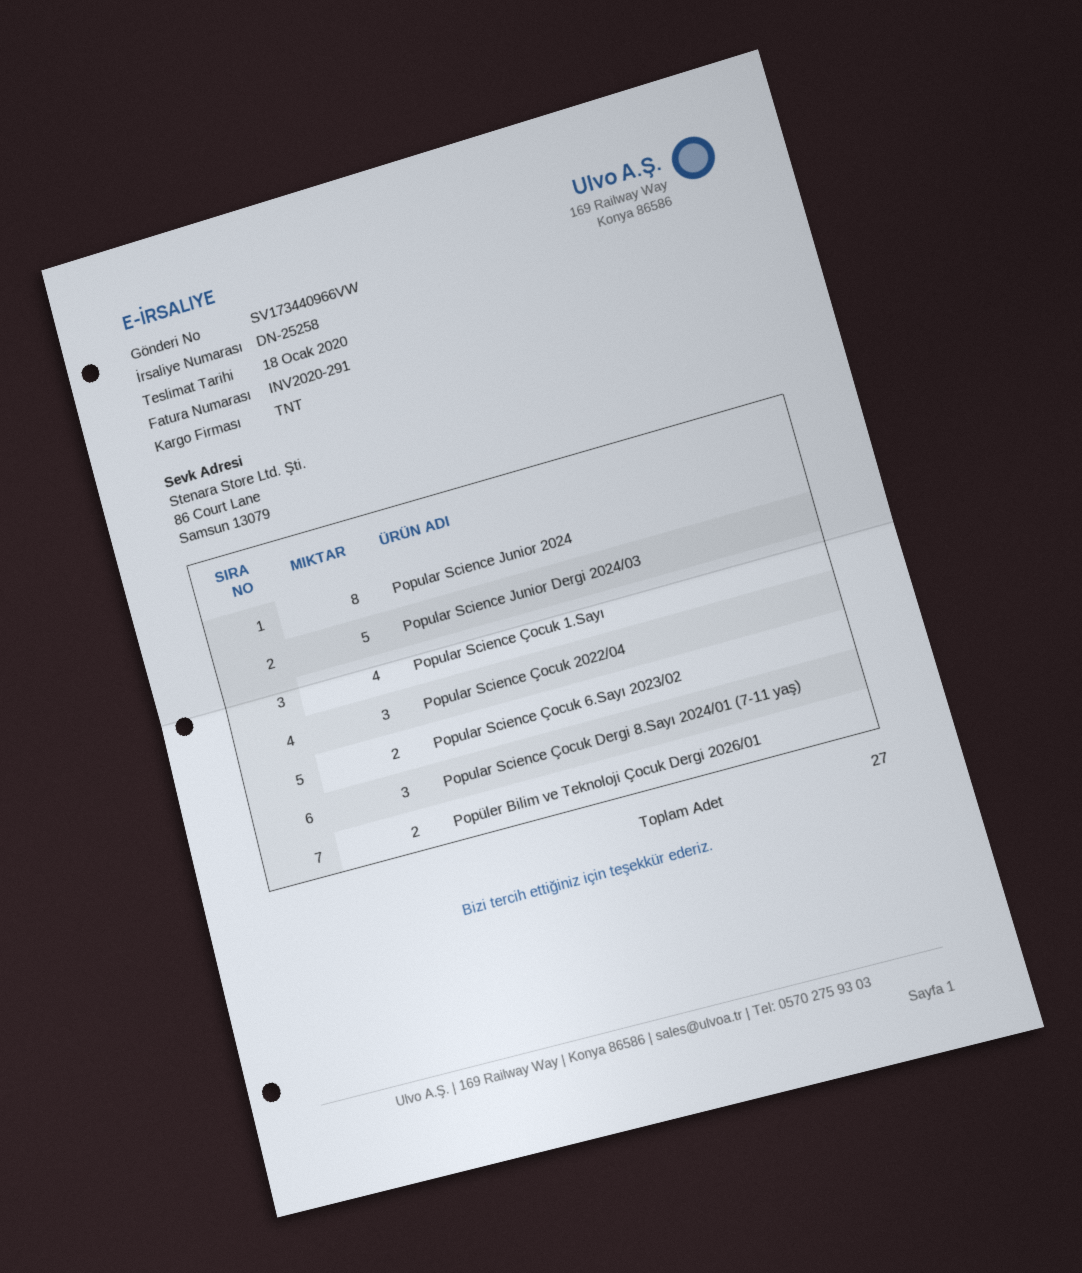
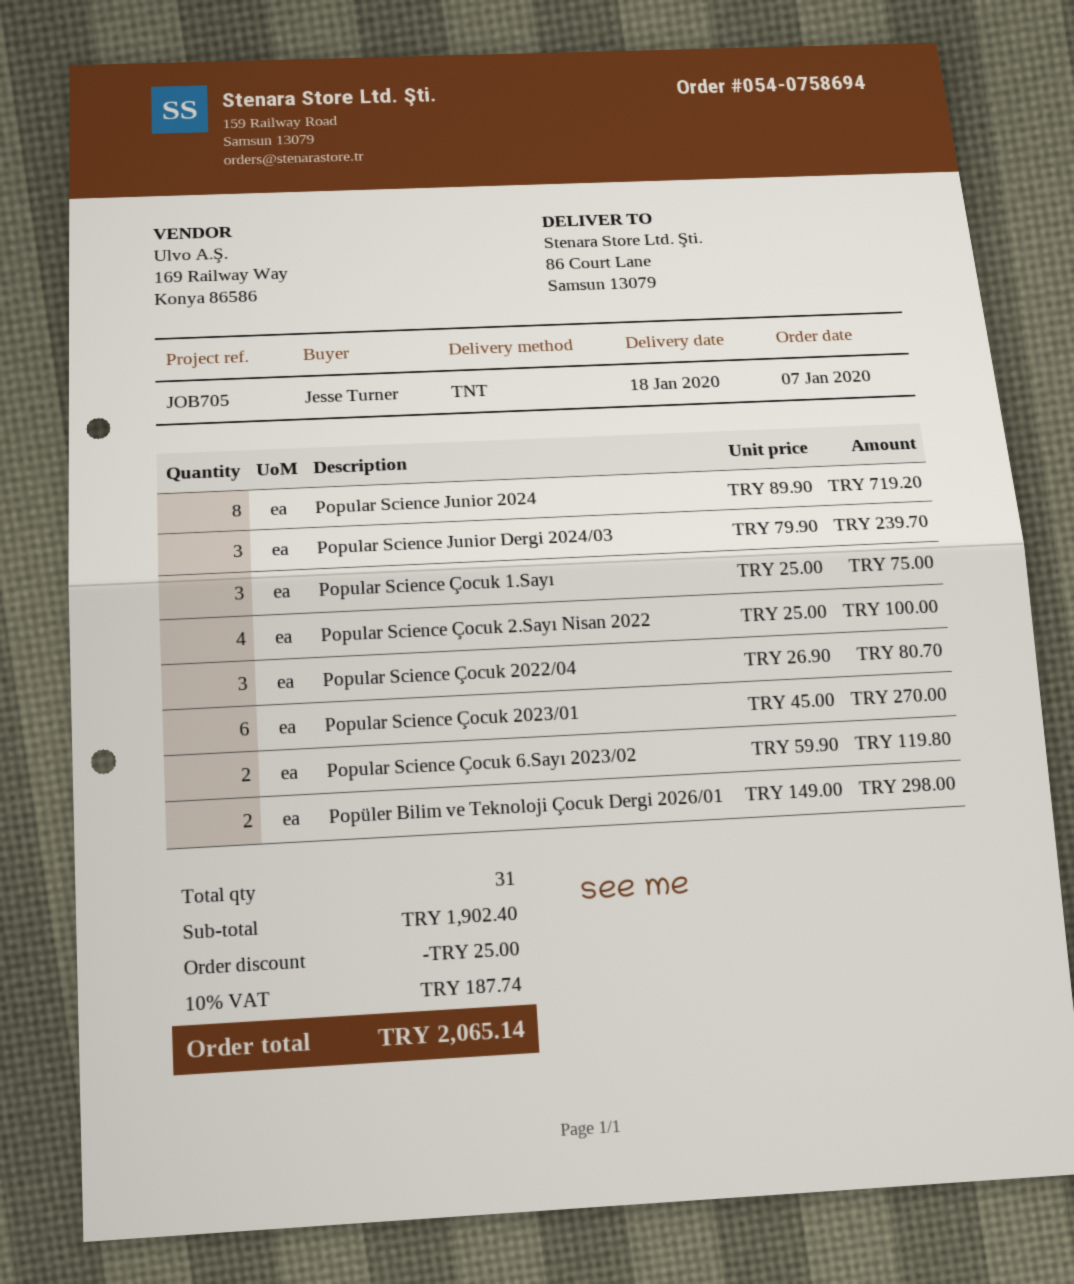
Popular Science Junior Dergi 2024/03: 5 -> 3
Popular Science Çocuk 1.Sayı: 4 -> 3
Popular Science Çocuk Dergi 8.Sayı 2024/01 (7-11 yaş): 3 -> none
Popular Science Çocuk 2.Sayı Nisan 2022: none -> 4
Popular Science Çocuk 2023/01: none -> 6
total quantity: 27 -> 31

